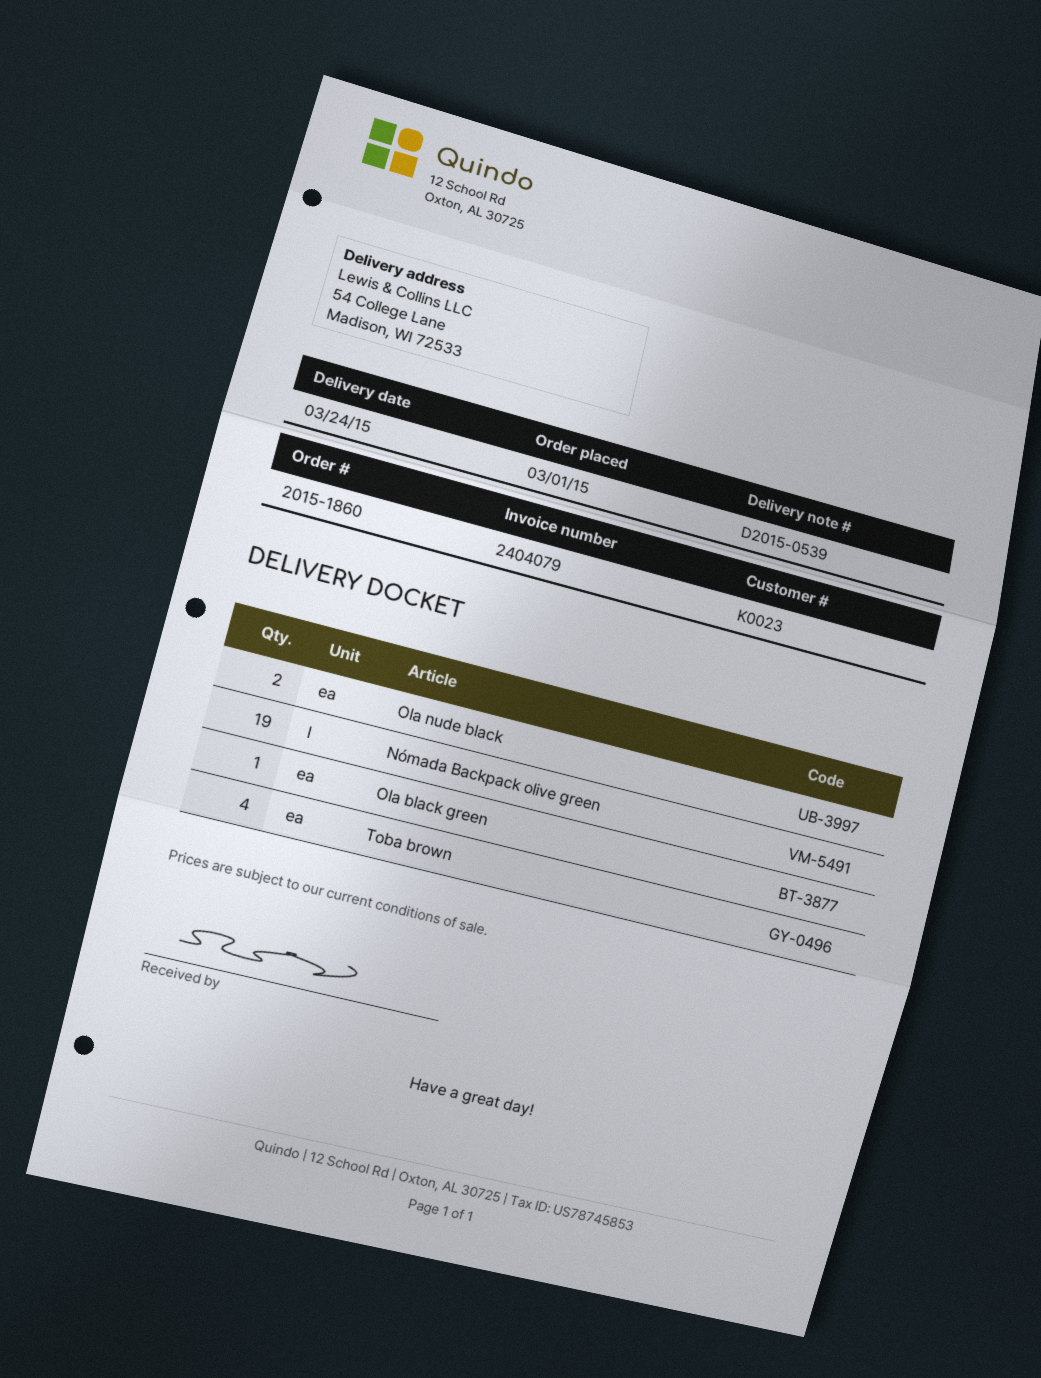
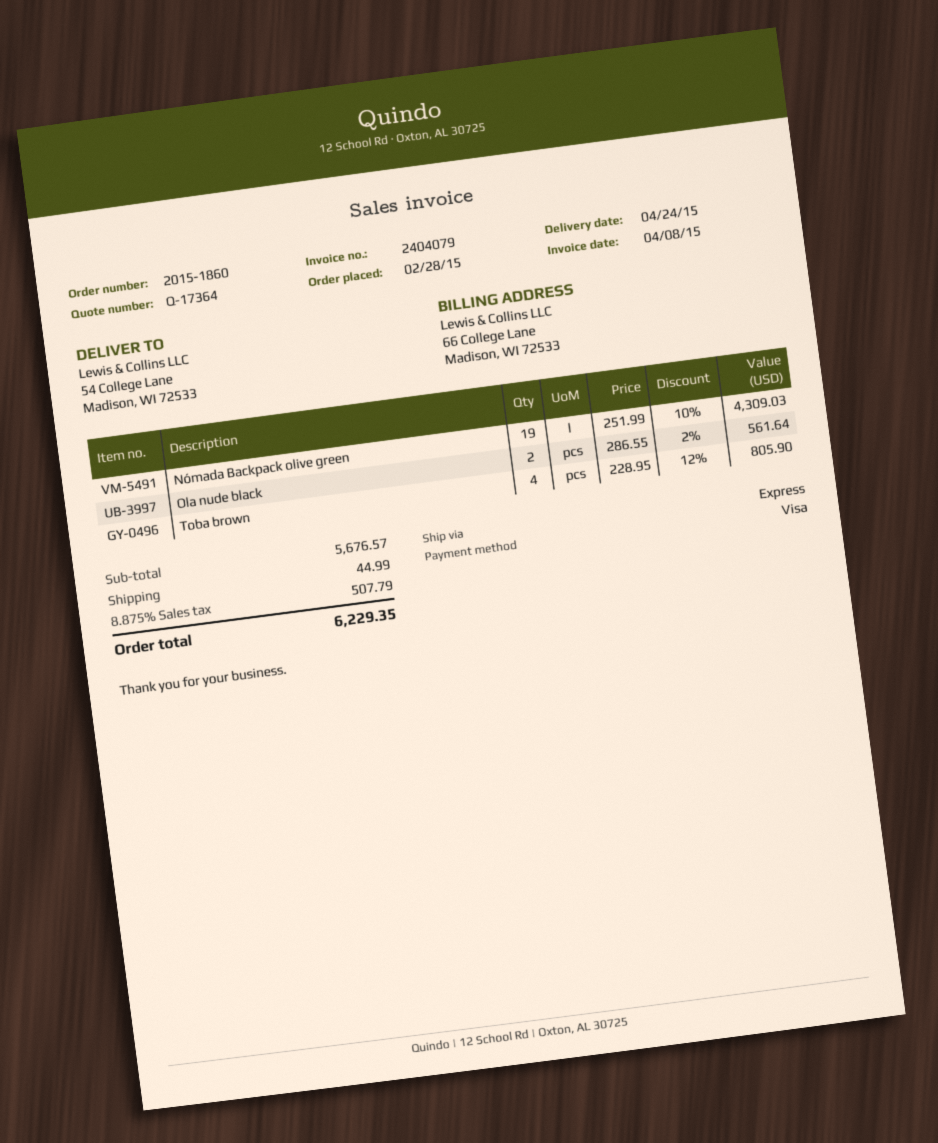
order date: 2015-03-01 -> 2015-02-28
delivery date: 2015-03-24 -> 2015-04-24
Ola black green: 1 -> none

